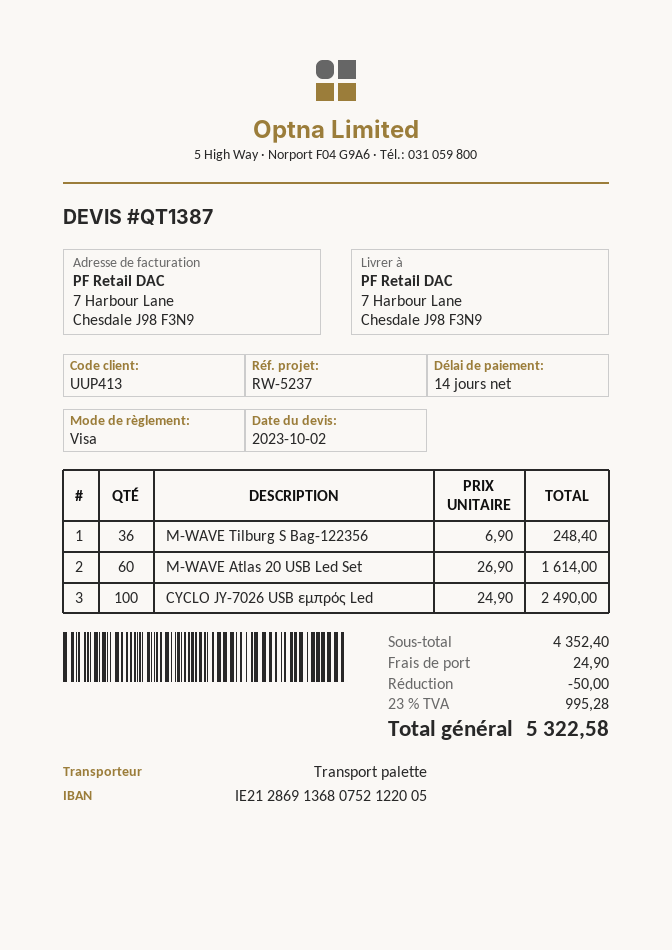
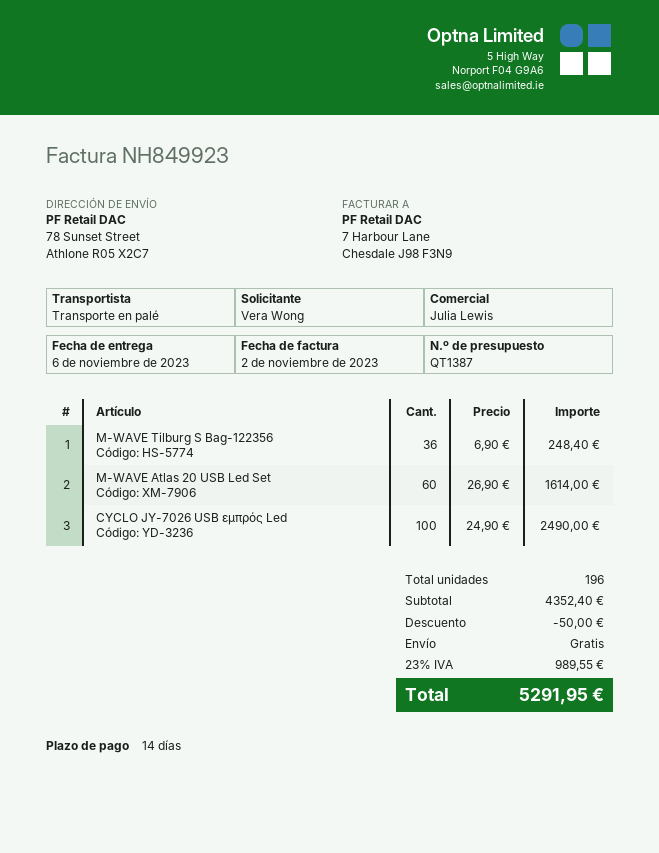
ship to: 7 Harbour Lane, Chesdale J98 F3N9 -> 78 Sunset Street, Athlone R05 X2C7
shipping: 24.90 -> 0.00
tax: 23% = 995.28 -> 23% = 989.55
total: 5322.58 -> 5291.95

